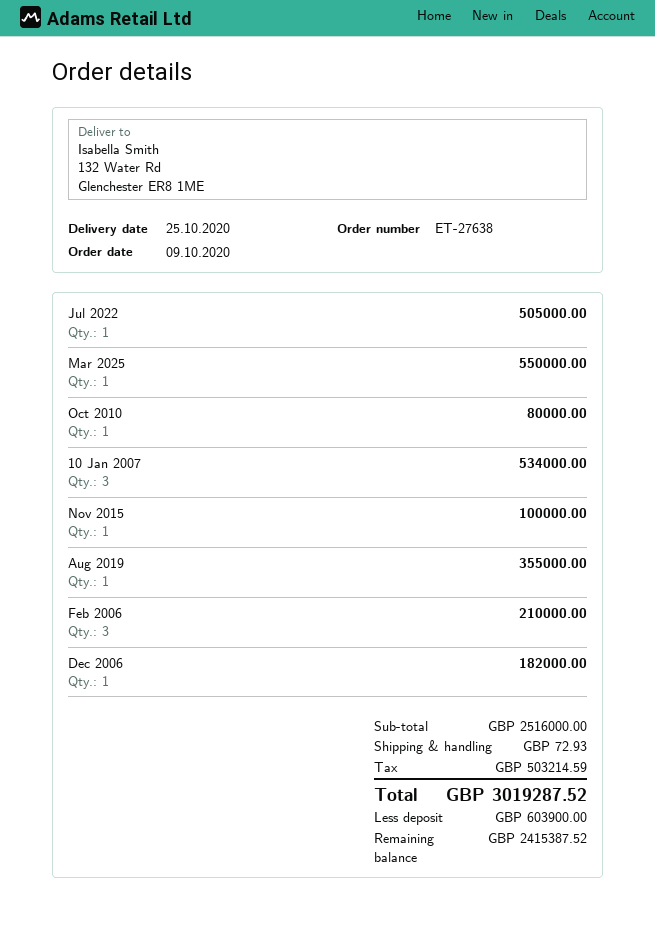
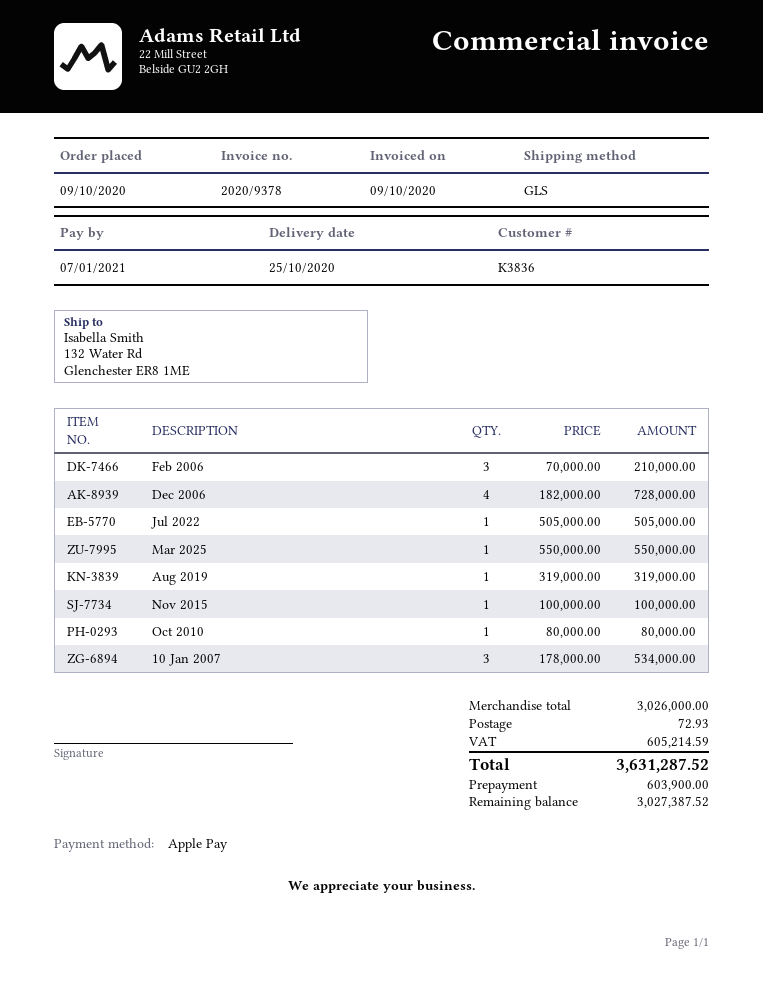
Aug 2019: 1 for 355000.00 -> 1 for 319000.00
Dec 2006: 1 for 182000.00 -> 4 for 728000.00
subtotal: 2516000.00 -> 3026000.00
tax: 503214.59 -> 605214.59
total: 3019287.52 -> 3631287.52
balance: 2415387.52 -> 3027387.52

